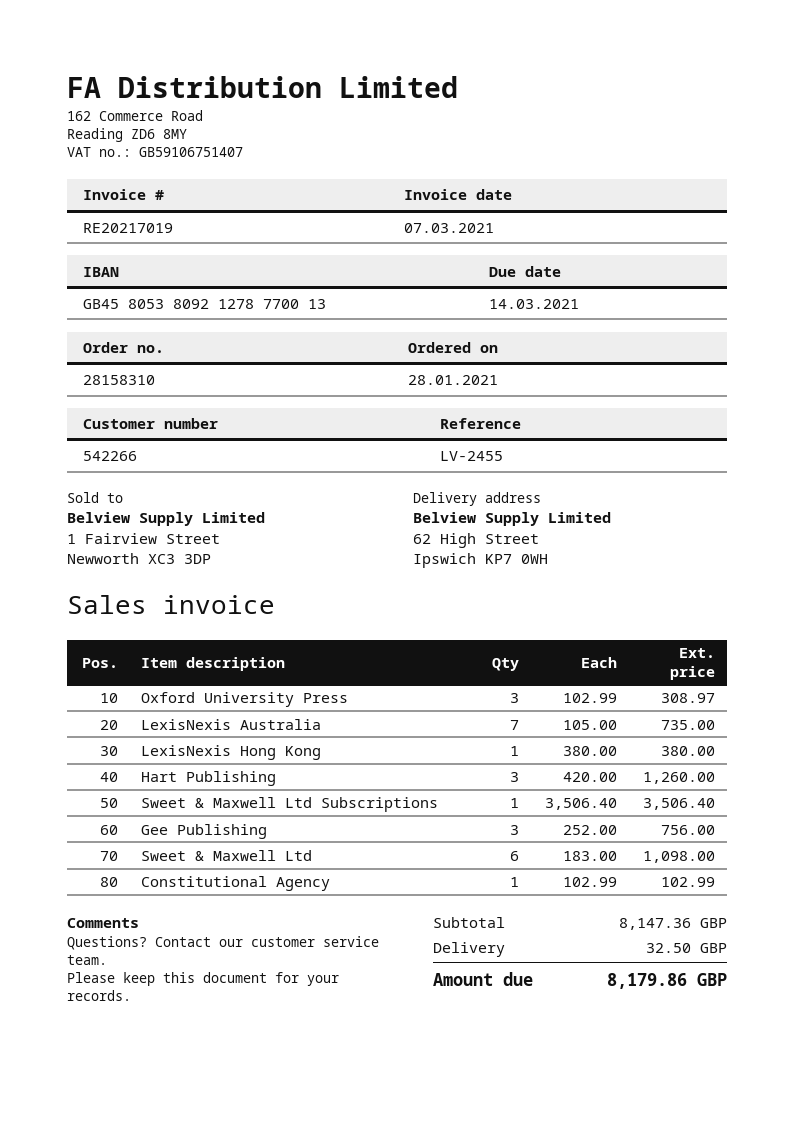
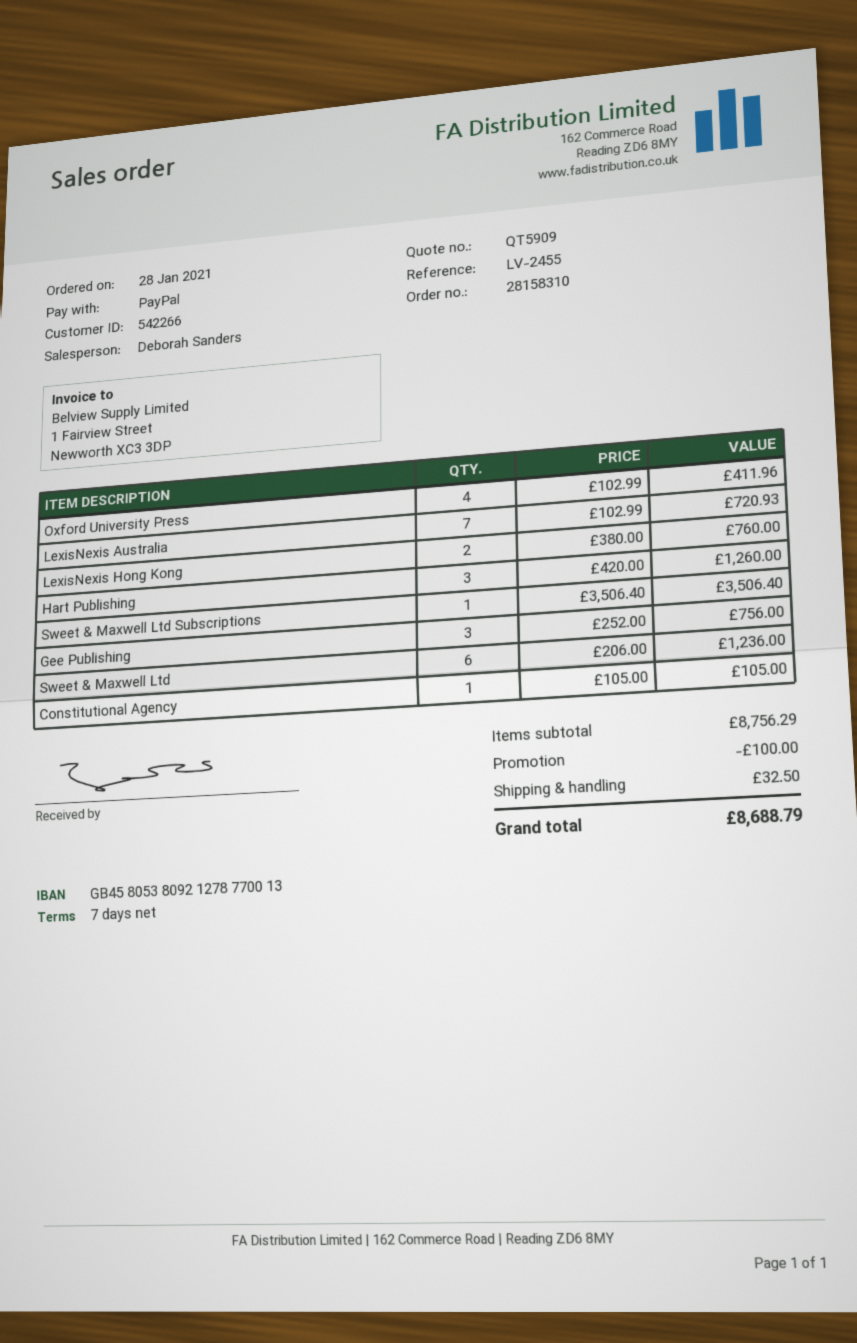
Oxford University Press: 3 x 102.99 = 308.97 -> 4 x 102.99 = 411.96
LexisNexis Australia: 7 x 105.00 = 735.00 -> 7 x 102.99 = 720.93
LexisNexis Hong Kong: 1 x 380.00 = 380.00 -> 2 x 380.00 = 760.00
Sweet & Maxwell Ltd: 6 x 183.00 = 1098.00 -> 6 x 206.00 = 1236.00
Constitutional Agency: 1 x 102.99 = 102.99 -> 1 x 105.00 = 105.00
subtotal: 8147.36 -> 8756.29
discount: none -> 100.00
total: 8179.86 -> 8688.79

